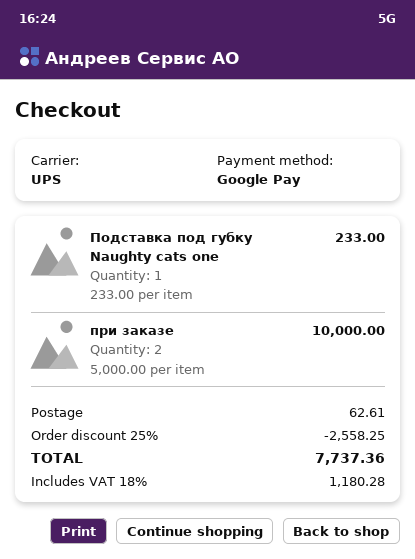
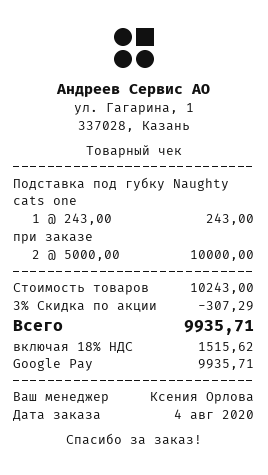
Подставка под губку Naughty cats one: 1 x 233.00 = 233.00 -> 1 x 243.00 = 243.00
discount: 25% = 2558.25 -> 3% = 307.29
shipping: 62.61 -> none
tax: 18% = 1180.28 -> 18% = 1515.62
total: 7737.36 -> 9935.71

